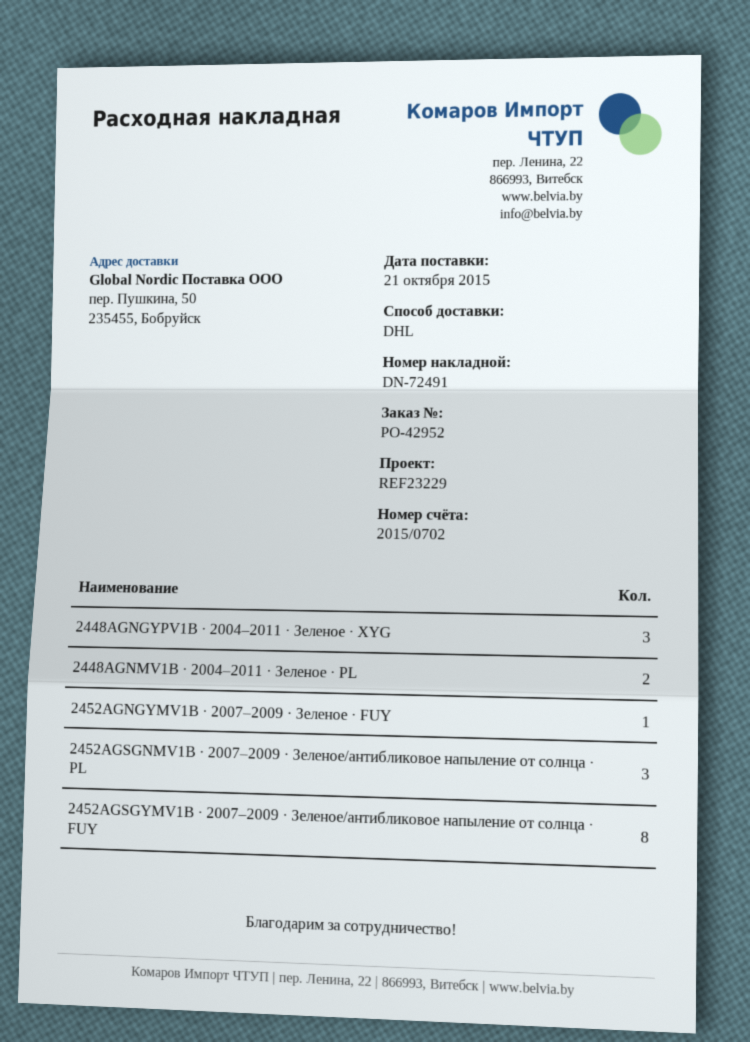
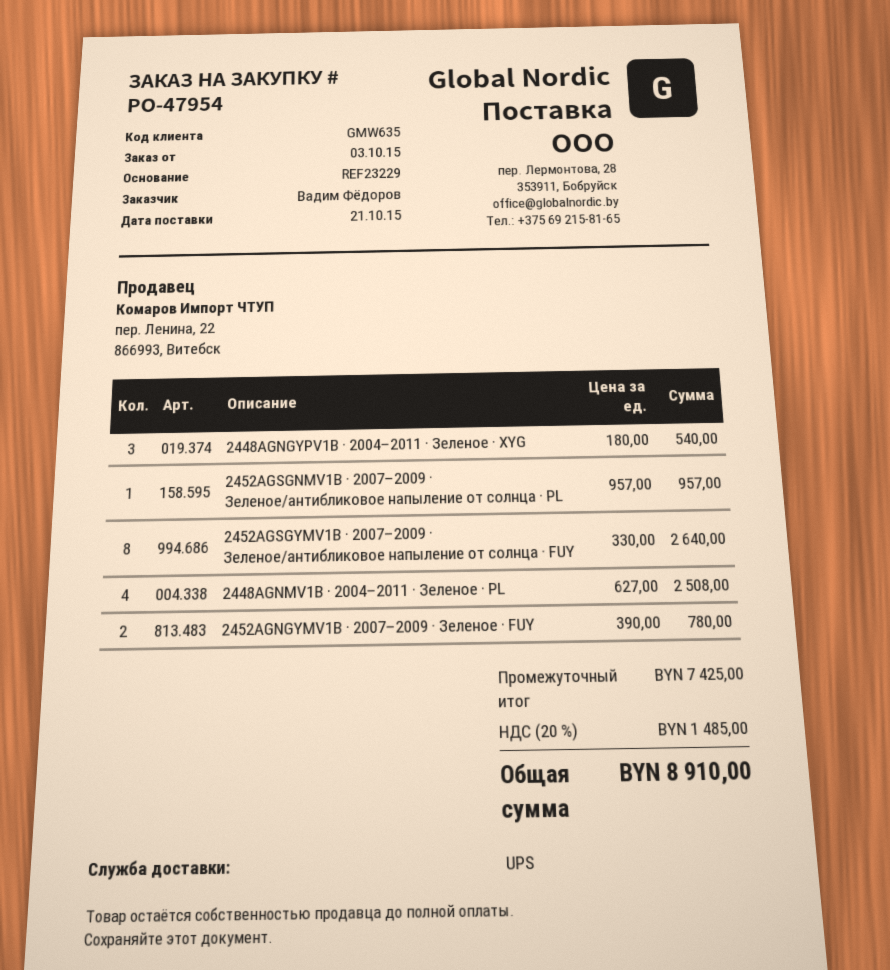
order number: PO-42952 -> PO-47954
shipping method: DHL -> UPS
2448AGNMV1B · 2004–2011 · Зеленое · PL: 2 -> 4
2452AGNGYMV1B · 2007–2009 · Зеленое · FUY: 1 -> 2
2452AGSGNMV1B · 2007–2009 · Зеленое/антибликовое напыление от солнца · PL: 3 -> 1

